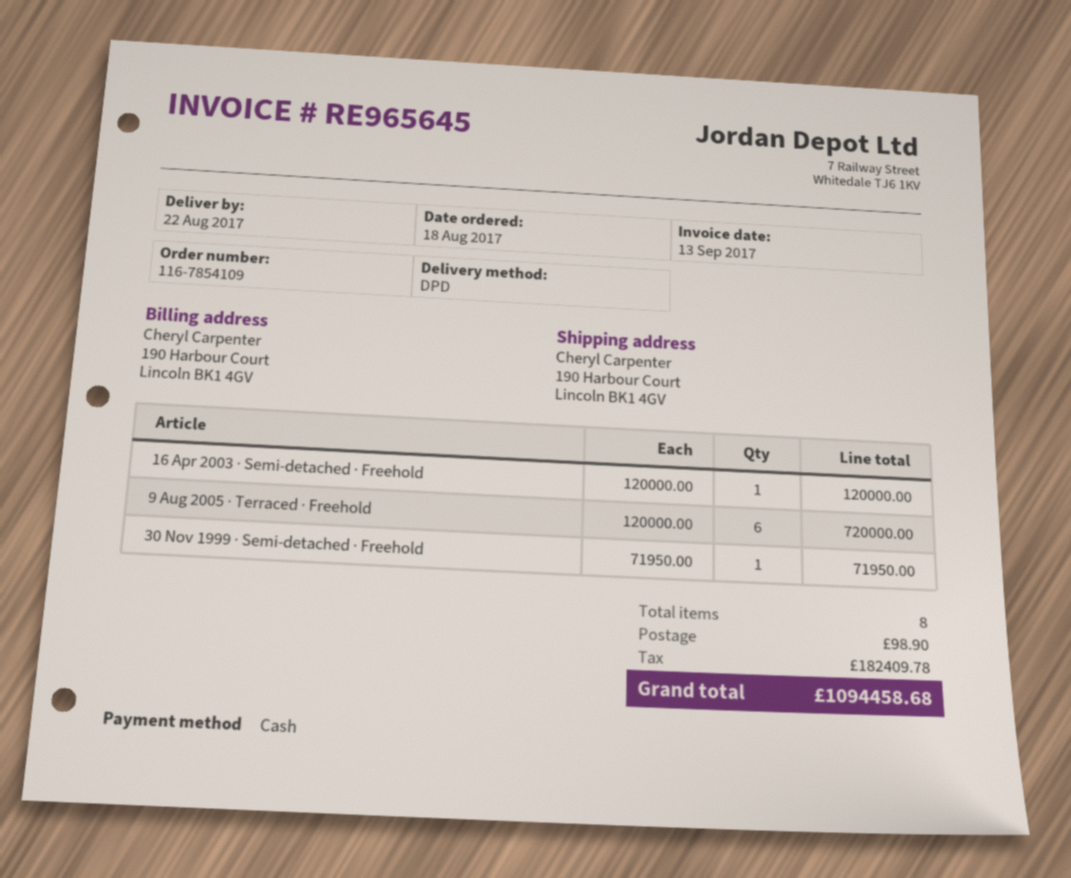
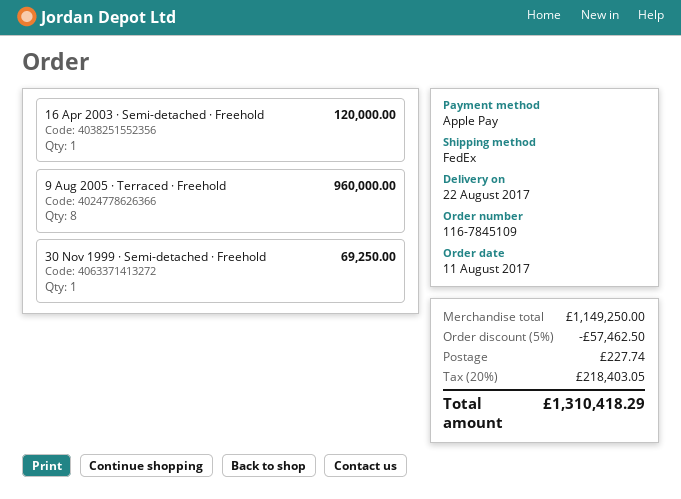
order number: 116-7854109 -> 116-7845109
order date: 2017-08-18 -> 2017-08-11
payment method: cash -> Apple Pay
shipping method: DPD -> FedEx
9 Aug 2005 · Terraced · Freehold: 6 for 720000.00 -> 8 for 960000.00
30 Nov 1999 · Semi-detached · Freehold: 1 for 71950.00 -> 1 for 69250.00
discount: none -> 5% = 57462.50
shipping: 98.90 -> 227.74
tax: 182409.78 -> 218403.05
total: 1094458.68 -> 1310418.29

